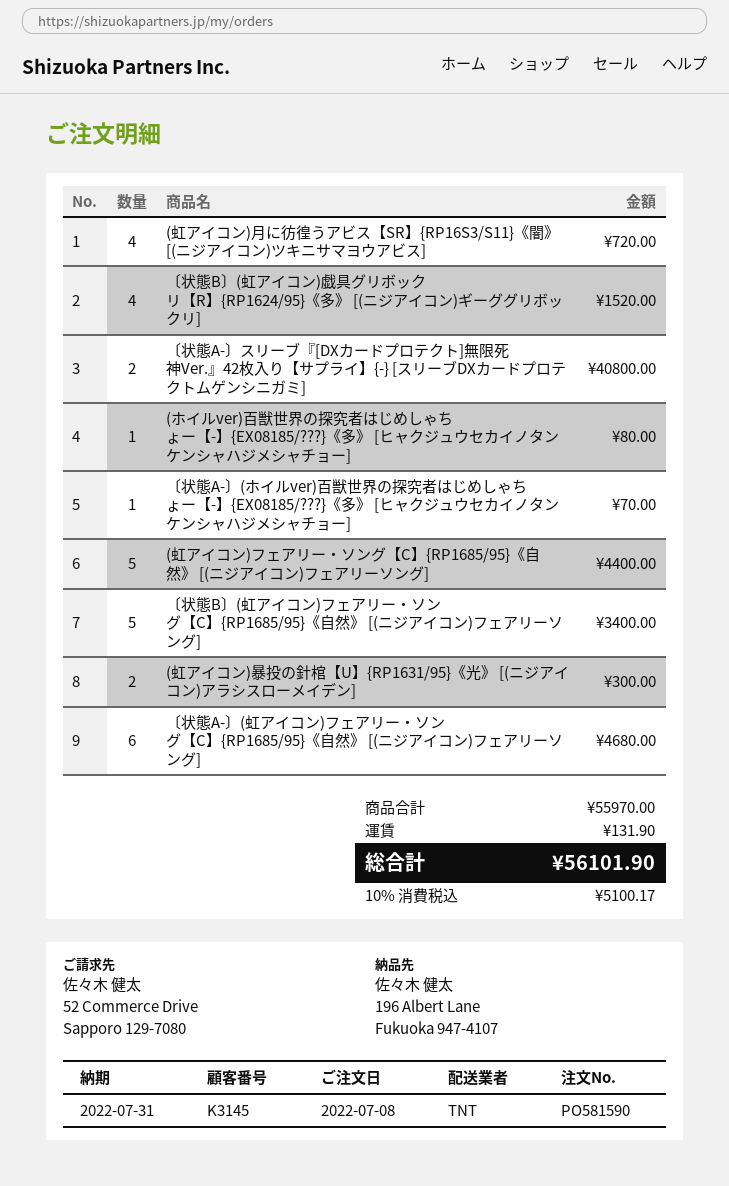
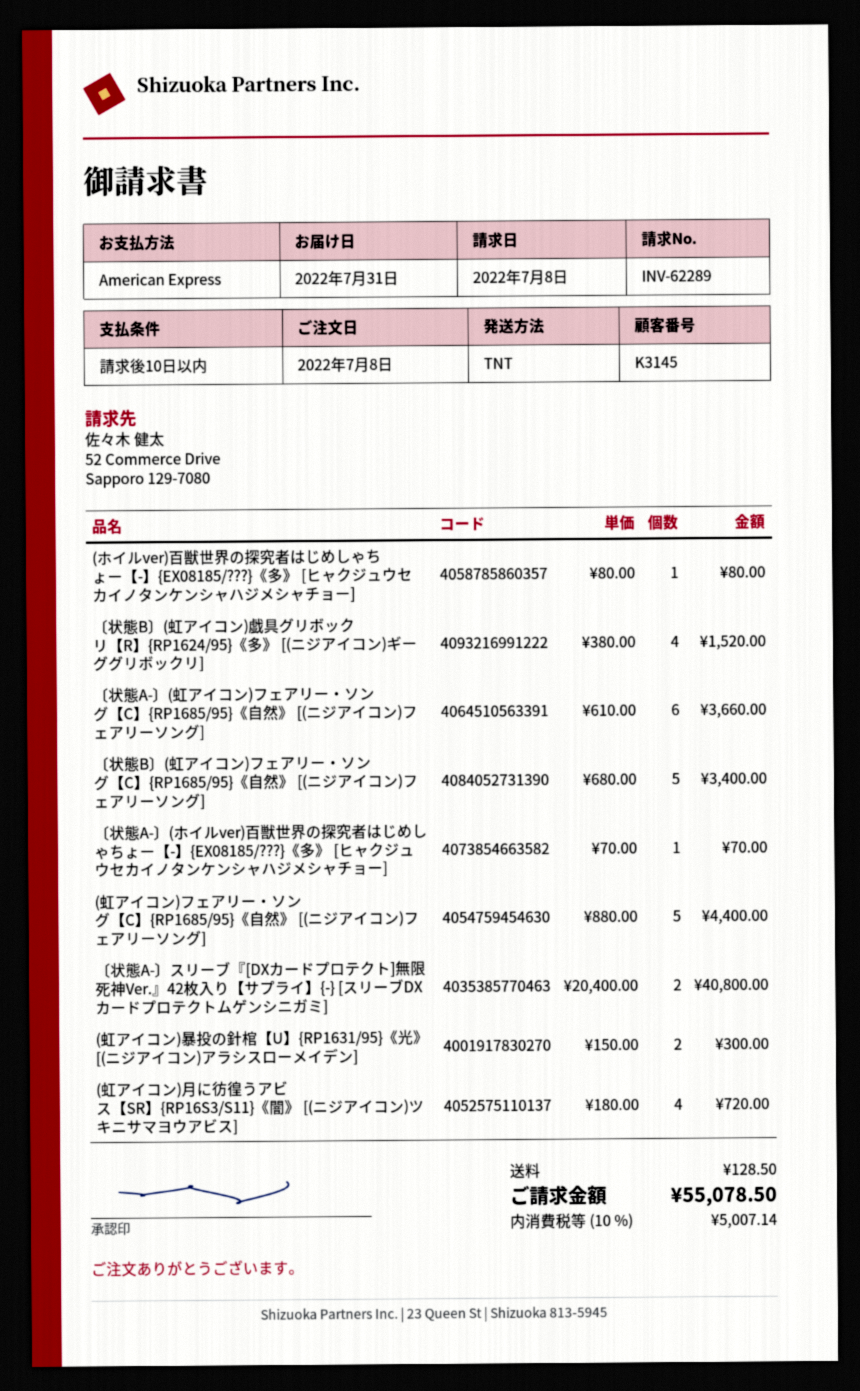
〔状態A-〕(虹アイコン)フェアリー・ソング【C】{RP1685/95}《自然》 [(ニジアイコン)フェアリーソング]: 6 for 4680.00 -> 6 for 3660.00
shipping: 131.90 -> 128.50
tax: 10% = 5100.17 -> 10% = 5007.14
total: 56101.90 -> 55078.50

